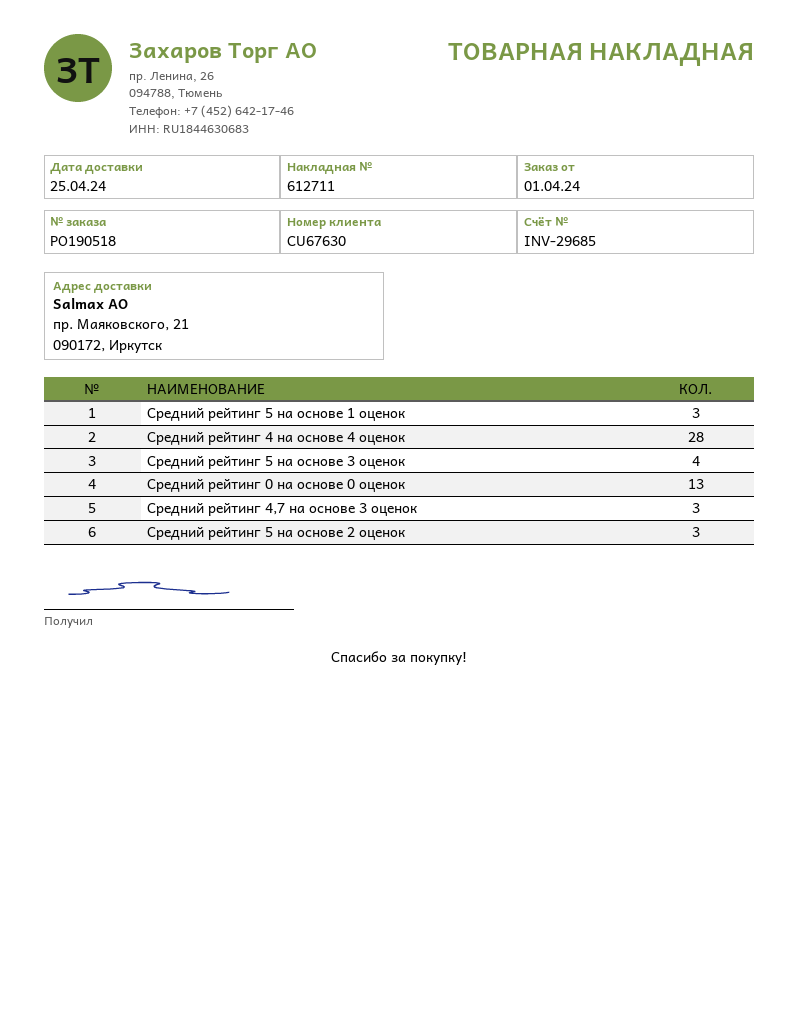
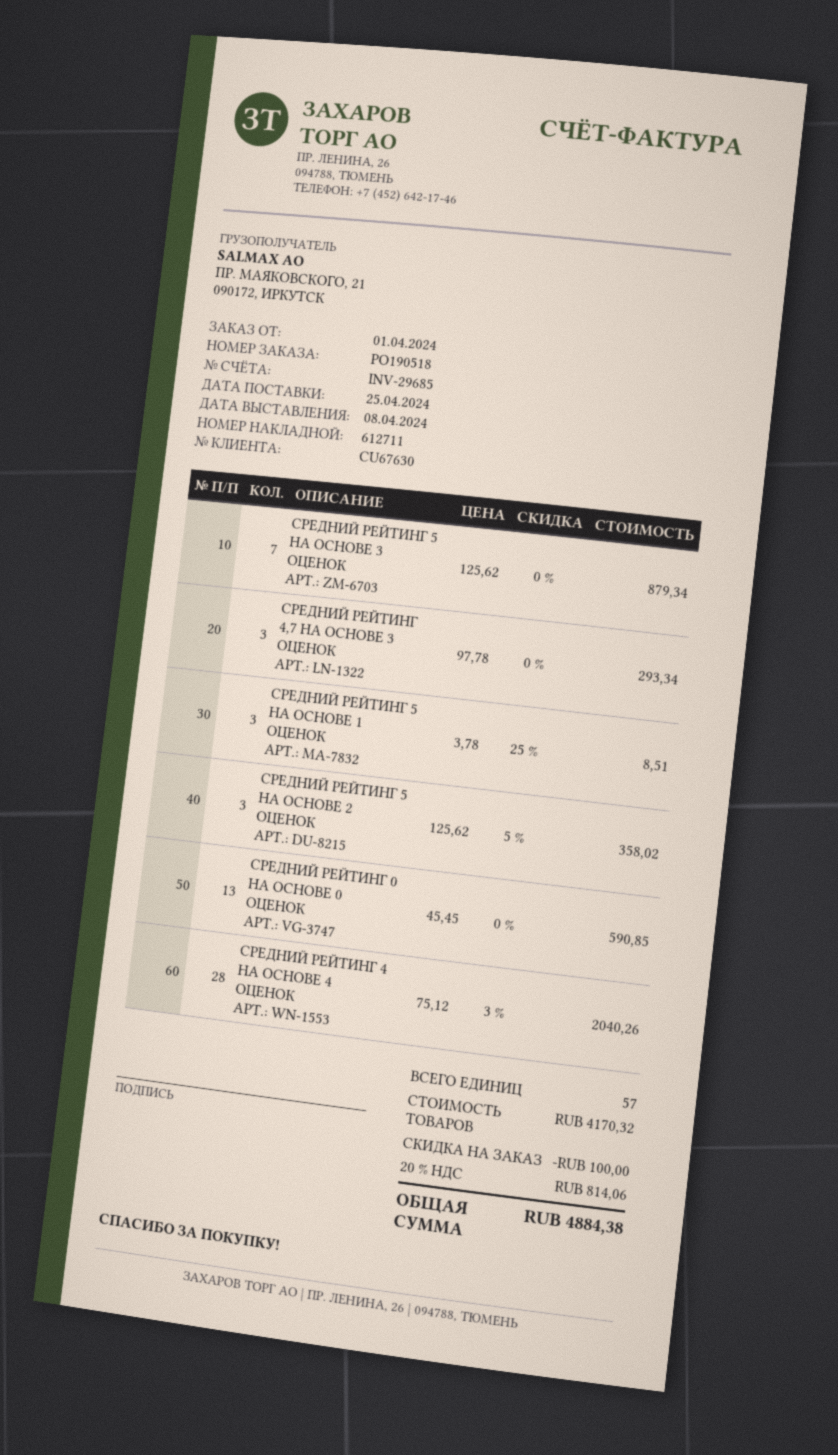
Средний рейтинг 5 на основе 3 оценок: 4 -> 7

